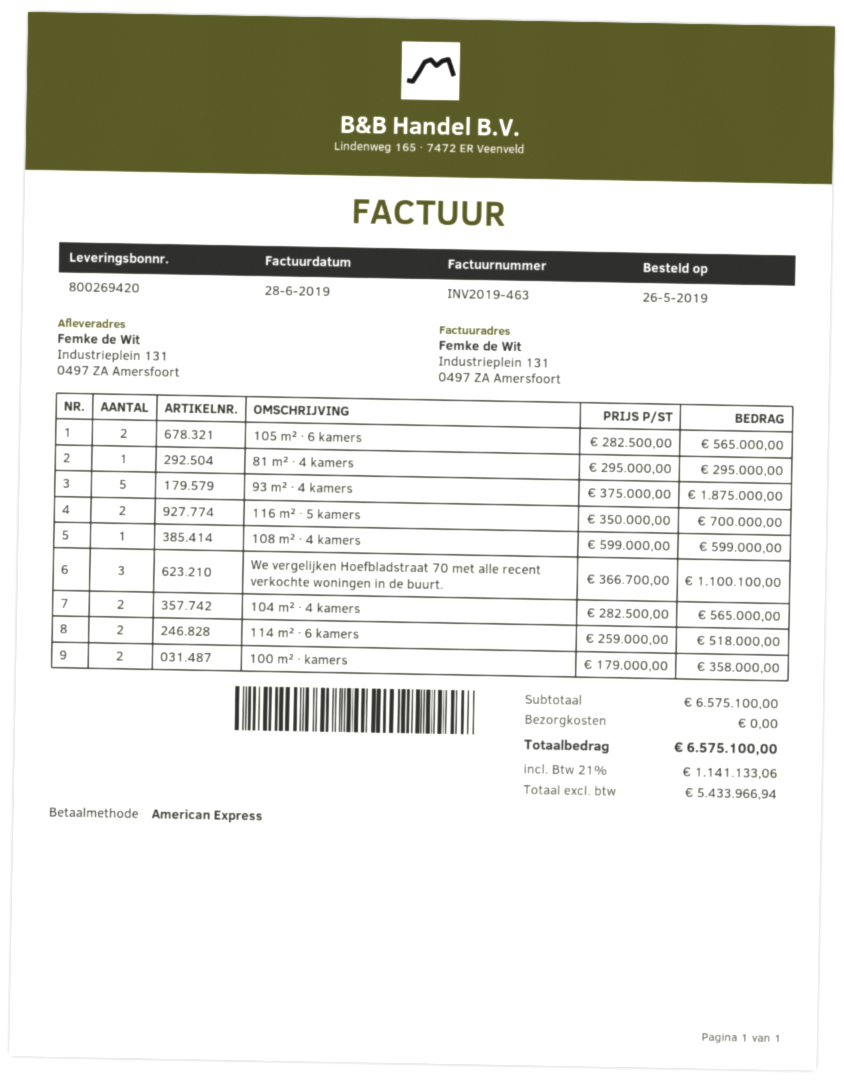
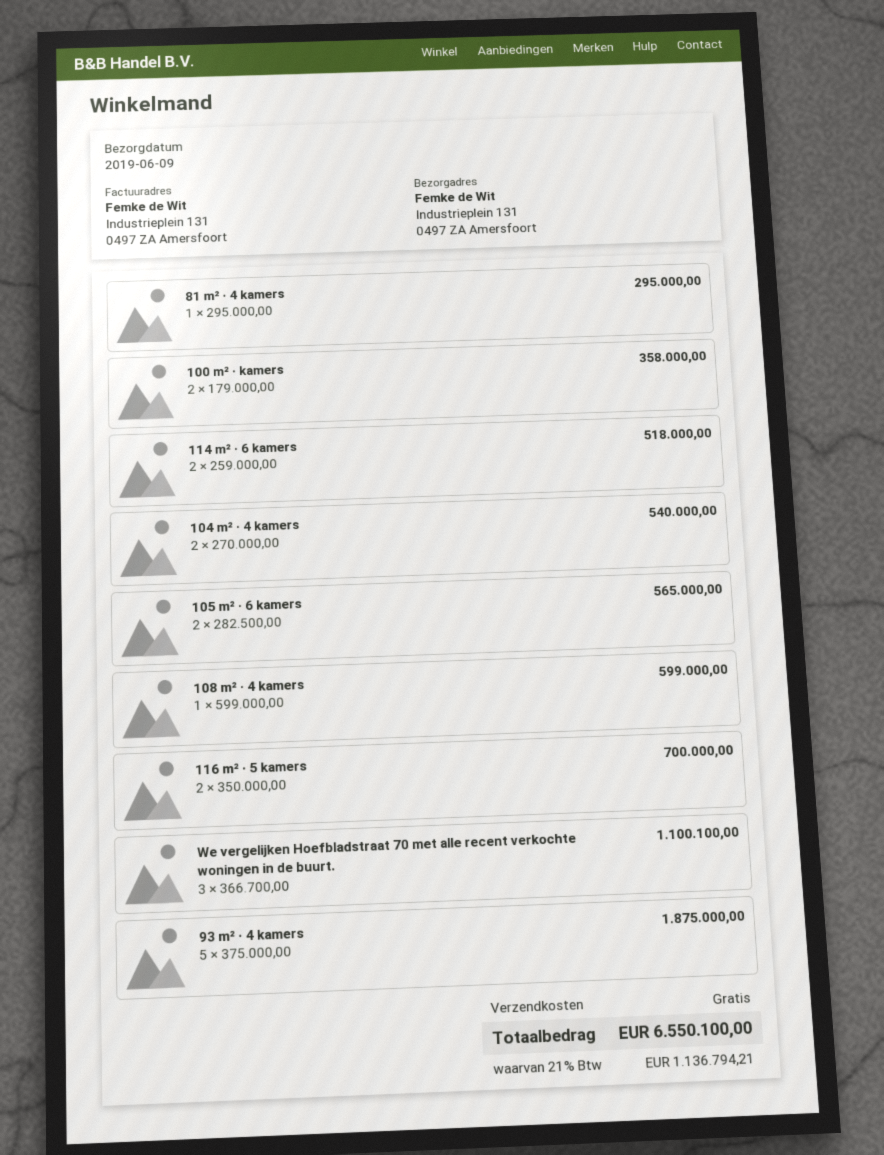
104 m² · 4 kamers: 2 x 282500.00 = 565000.00 -> 2 x 270000.00 = 540000.00
tax: 21% = 1141133.06 -> 21% = 1136794.21
total: 6575100.00 -> 6550100.00

